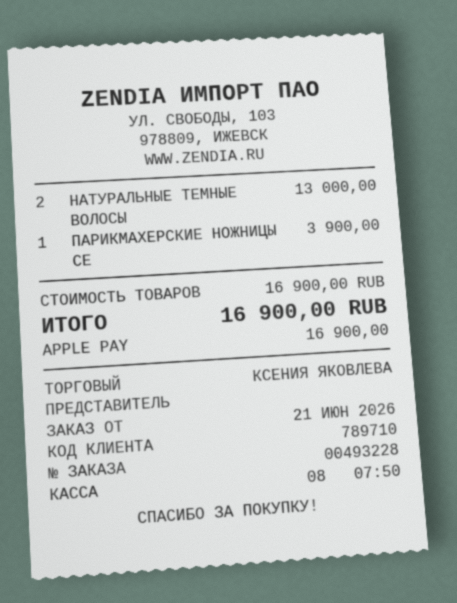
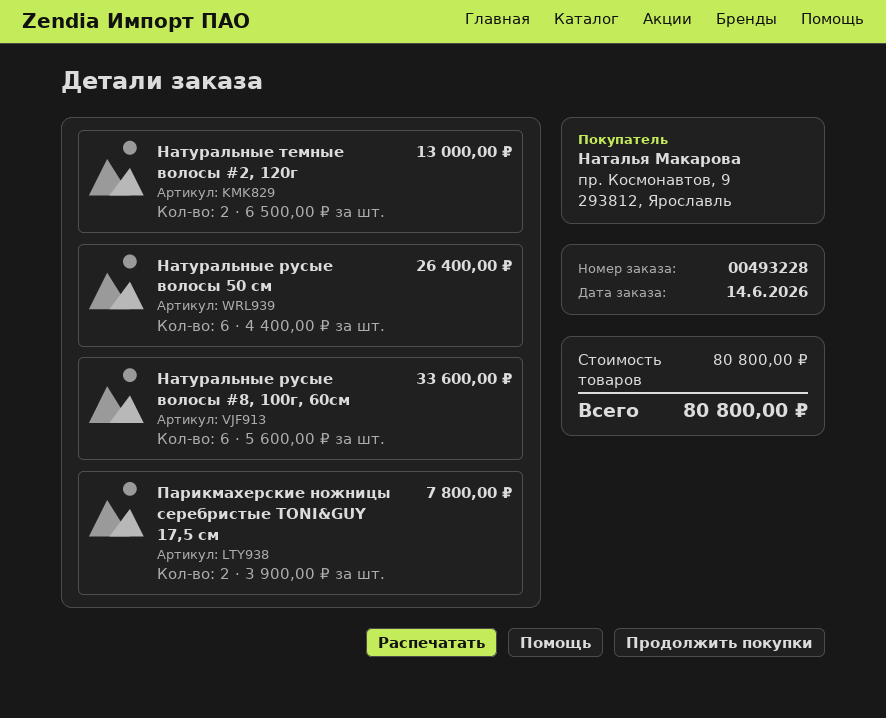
order date: 2026-06-21 -> 2026-06-14
ПАРИКМАХЕРСКИЕ НОЖНИЦЫ СЕ: 1 for 3900.00 -> 2 for 7800.00
Натуральные русые волосы 50 см: none -> 6 for 26400.00
Натуральные русые волосы #8, 100г, 60см: none -> 6 for 33600.00
subtotal: 16900.00 -> 80800.00
total: 16900.00 -> 80800.00

